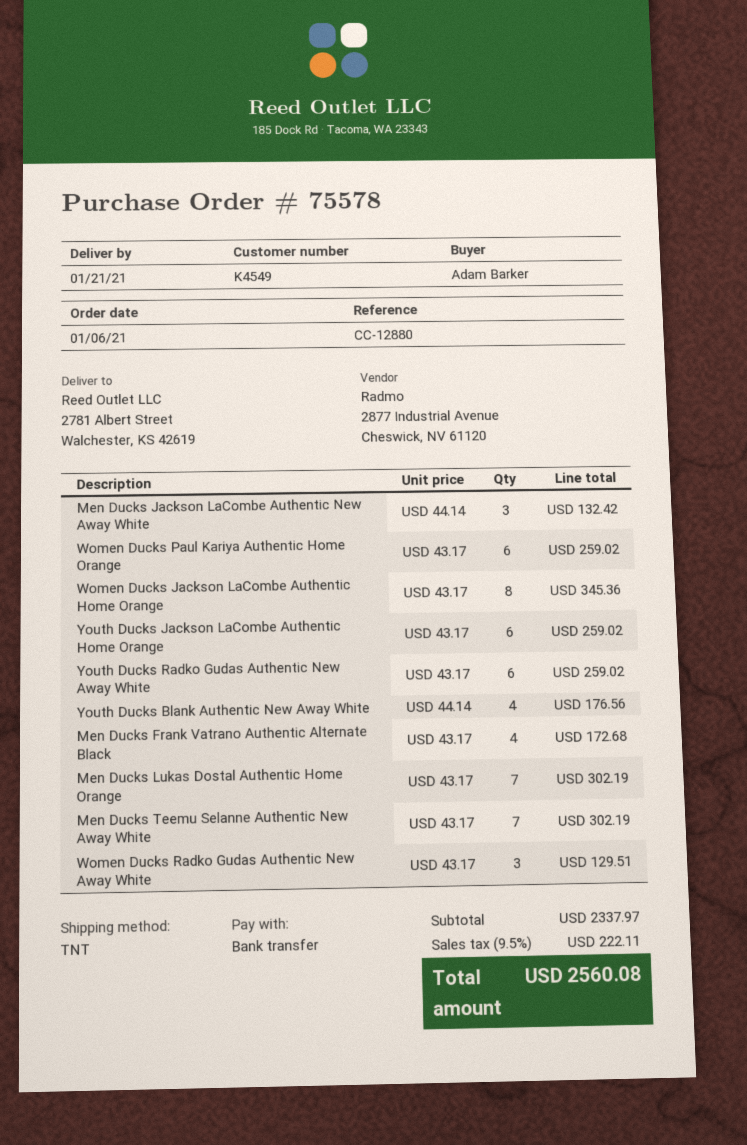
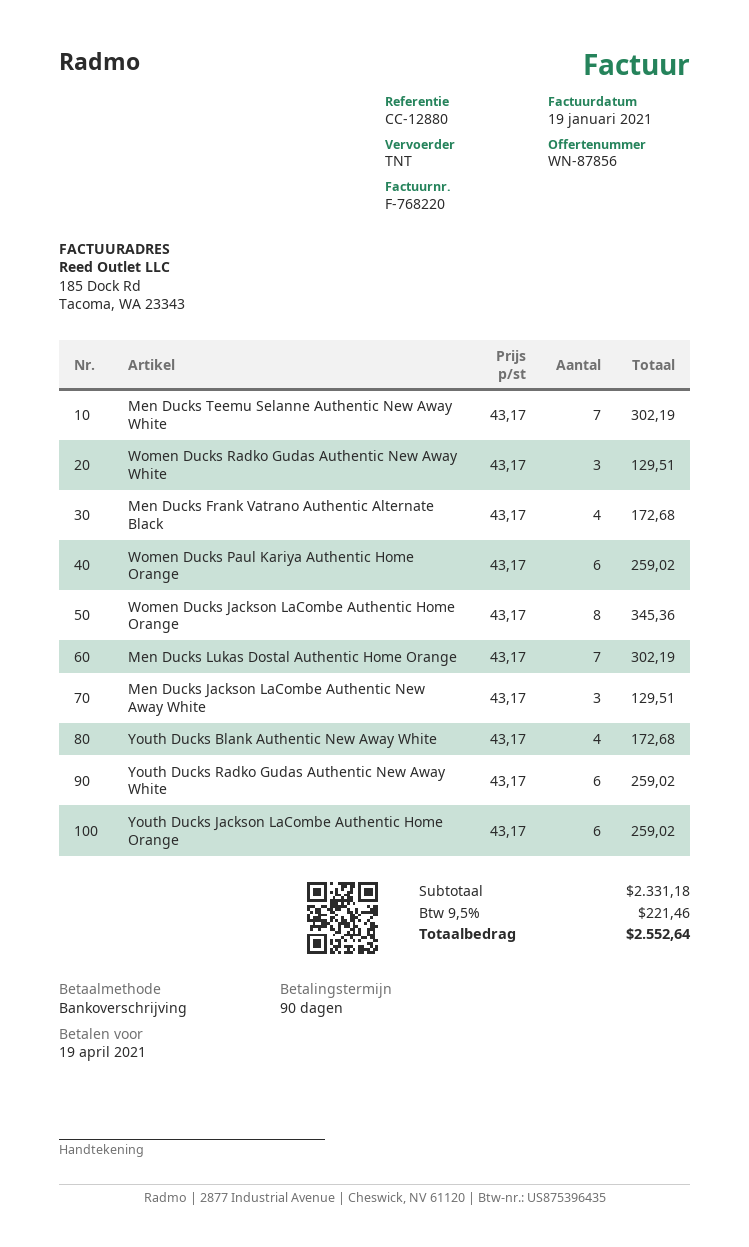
Men Ducks Jackson LaCombe Authentic New Away White: 3 x 44.14 = 132.42 -> 3 x 43.17 = 129.51
Youth Ducks Blank Authentic New Away White: 4 x 44.14 = 176.56 -> 4 x 43.17 = 172.68
subtotal: 2337.97 -> 2331.18
tax: 9.5% = 222.11 -> 9.5% = 221.46
total: 2560.08 -> 2552.64

